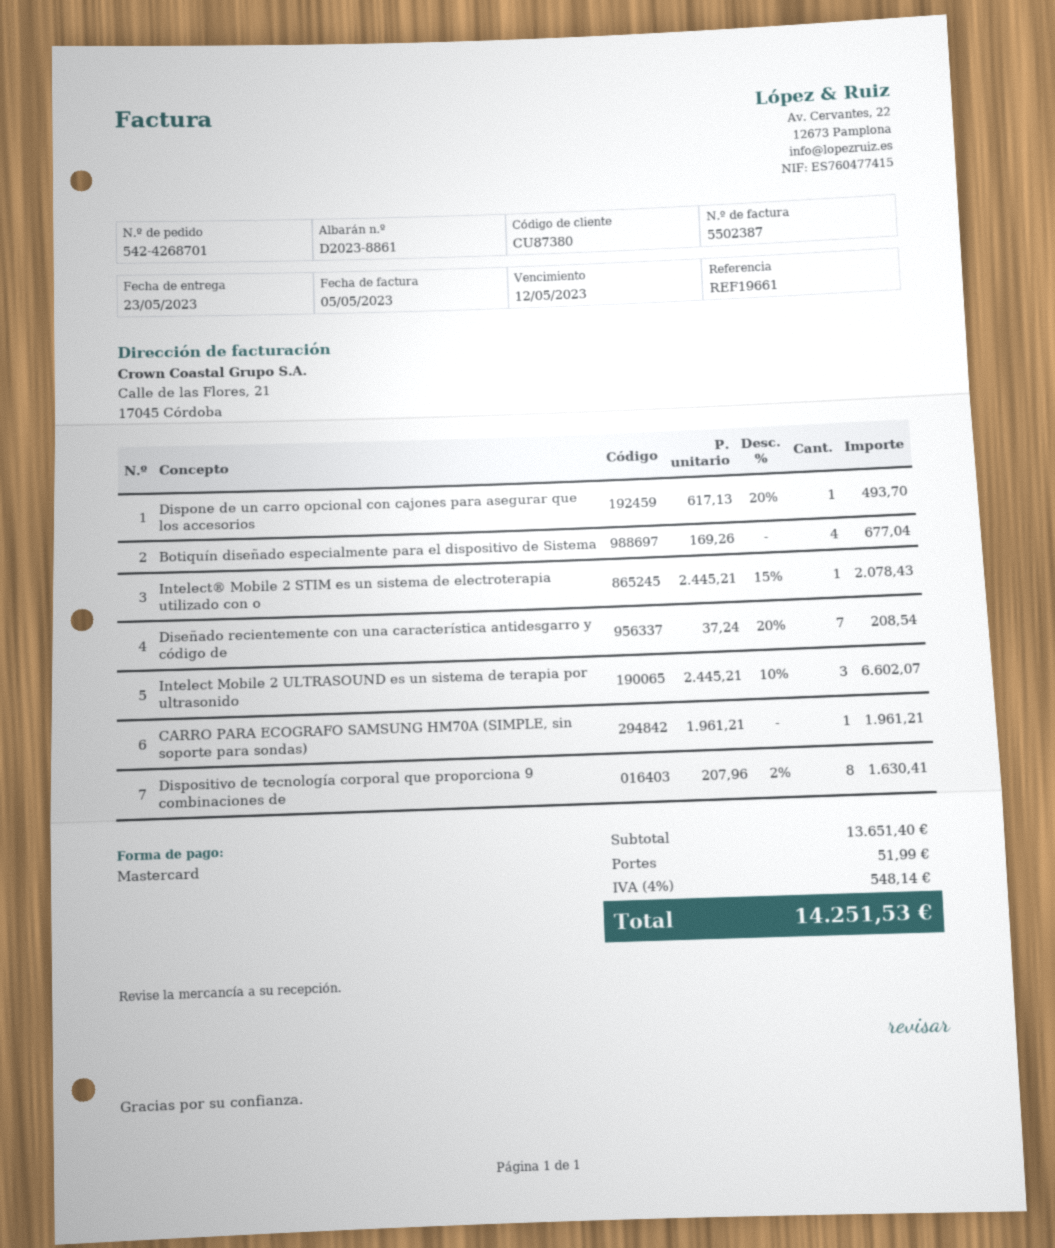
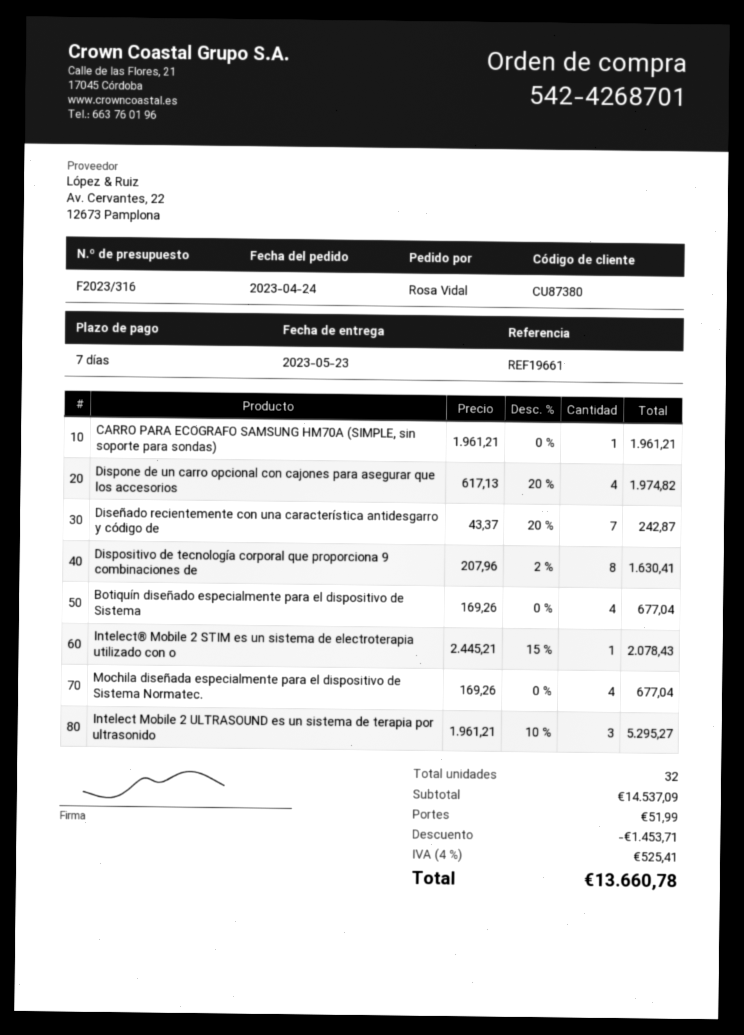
Dispone de un carro opcional con cajones para asegurar que los accesorios: 1 x 617.13 - 20% = 493.70 -> 4 x 617.13 - 20% = 1974.82
Diseñado recientemente con una característica antidesgarro y código de: 7 x 37.24 - 20% = 208.54 -> 7 x 43.37 - 20% = 242.87
Intelect Mobile 2 ULTRASOUND es un sistema de terapia por ultrasonido: 3 x 2445.21 - 10% = 6602.07 -> 3 x 1961.21 - 10% = 5295.27
Mochila diseñada especialmente para el dispositivo de Sistema Normatec.: none -> 4 x 169.26 = 677.04
subtotal: 13651.40 -> 14537.09
discount: none -> 1453.71
tax: 4% = 548.14 -> 4% = 525.41
total: 14251.53 -> 13660.78

